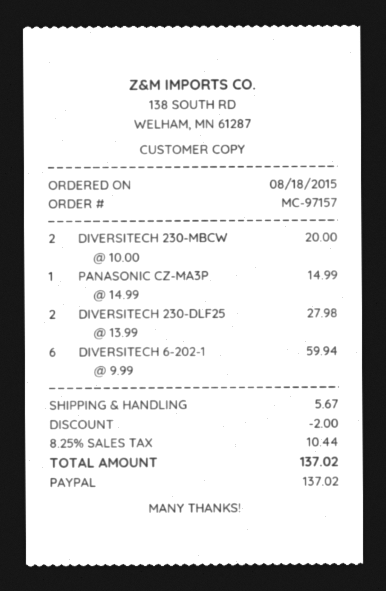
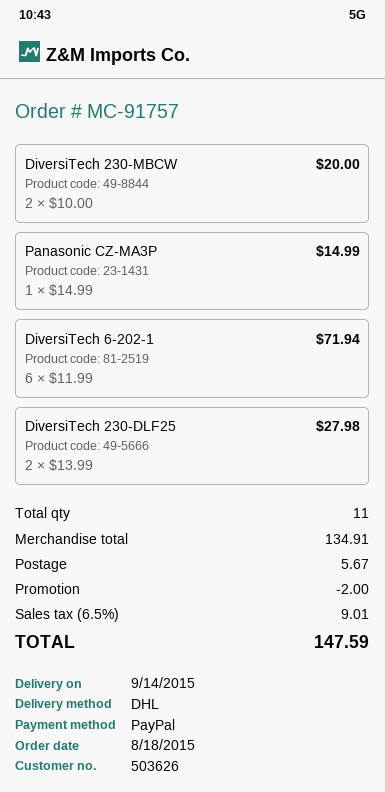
order number: MC-97157 -> MC-91757
DIVERSITECH 6-202-1: 6 x 9.99 = 59.94 -> 6 x 11.99 = 71.94
tax: 8.25% = 10.44 -> 6.5% = 9.01
total: 137.02 -> 147.59

